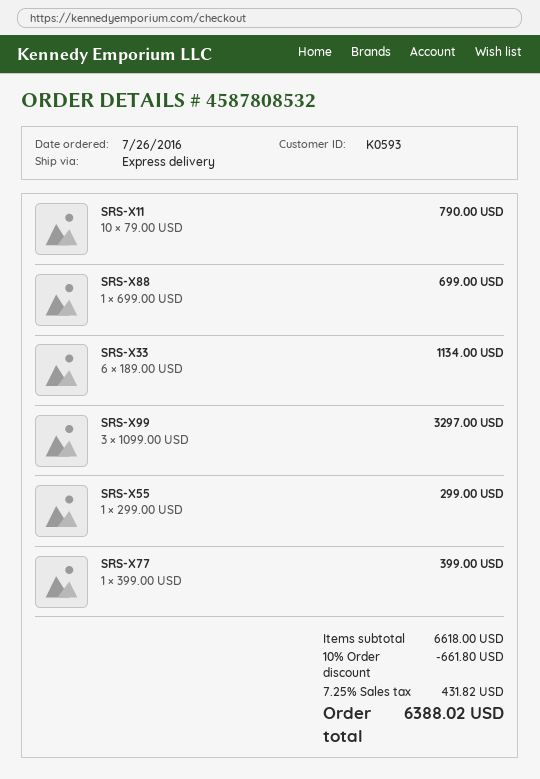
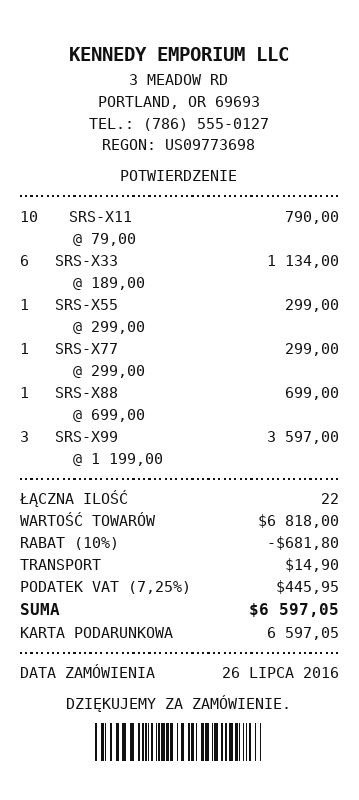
SRS-X99: 3 x 1099.00 = 3297.00 -> 3 x 1199.00 = 3597.00
SRS-X77: 1 x 399.00 = 399.00 -> 1 x 299.00 = 299.00
subtotal: 6618.00 -> 6818.00
discount: 10% = 661.80 -> 10% = 681.80
shipping: none -> 14.90
tax: 7.25% = 431.82 -> 7.25% = 445.95
total: 6388.02 -> 6597.05

